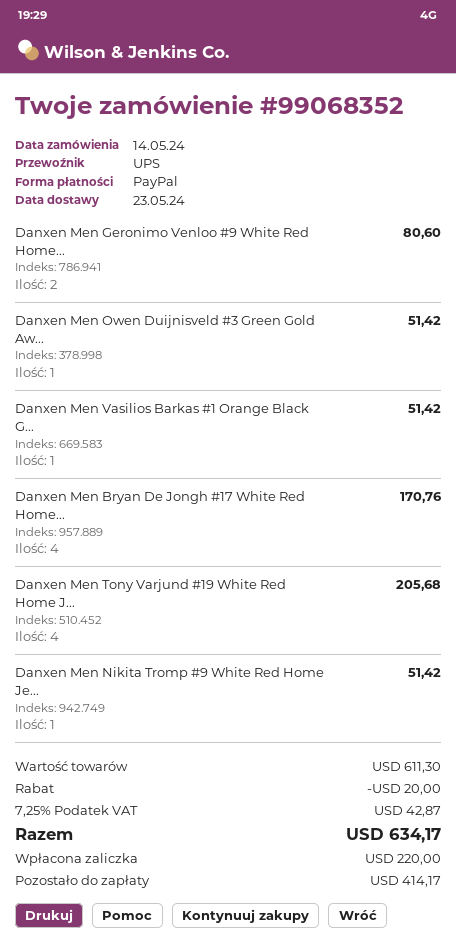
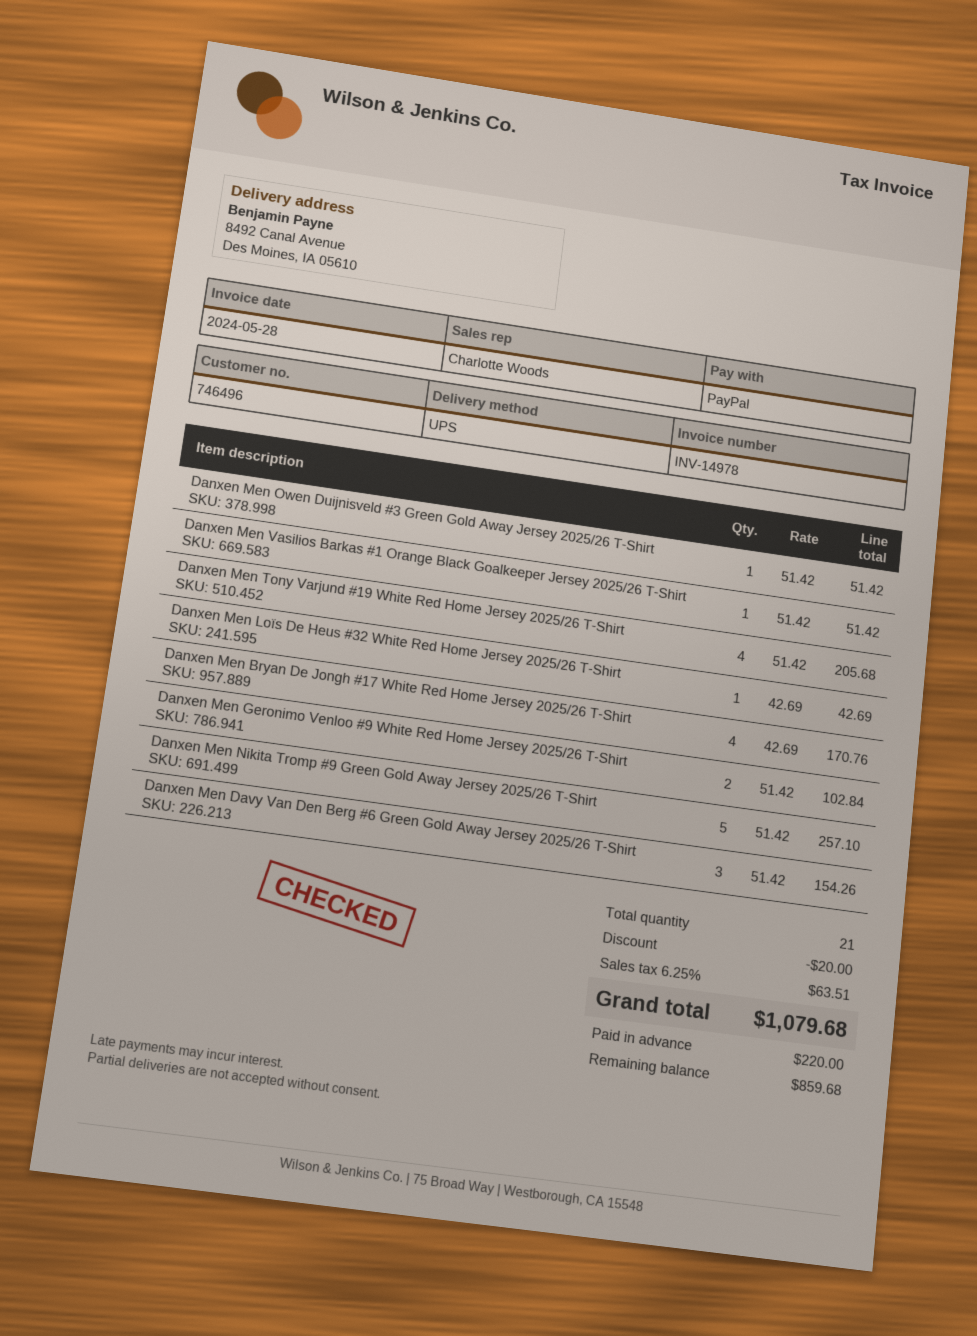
Danxen Men Geronimo Venloo #9 White Red Home...: 2 for 80.60 -> 2 for 102.84
Danxen Men Nikita Tromp #9 White Red Home Je...: 1 for 51.42 -> none
Danxen Men Loïs De Heus #32 White Red Home Jersey 2025/26 T-Shirt: none -> 1 for 42.69
Danxen Men Nikita Tromp #9 Green Gold Away Jersey 2025/26 T-Shirt: none -> 5 for 257.10
Danxen Men Davy Van Den Berg #6 Green Gold Away Jersey 2025/26 T-Shirt: none -> 3 for 154.26
tax: 7.25% = 42.87 -> 6.25% = 63.51
total: 634.17 -> 1079.68
balance: 414.17 -> 859.68

